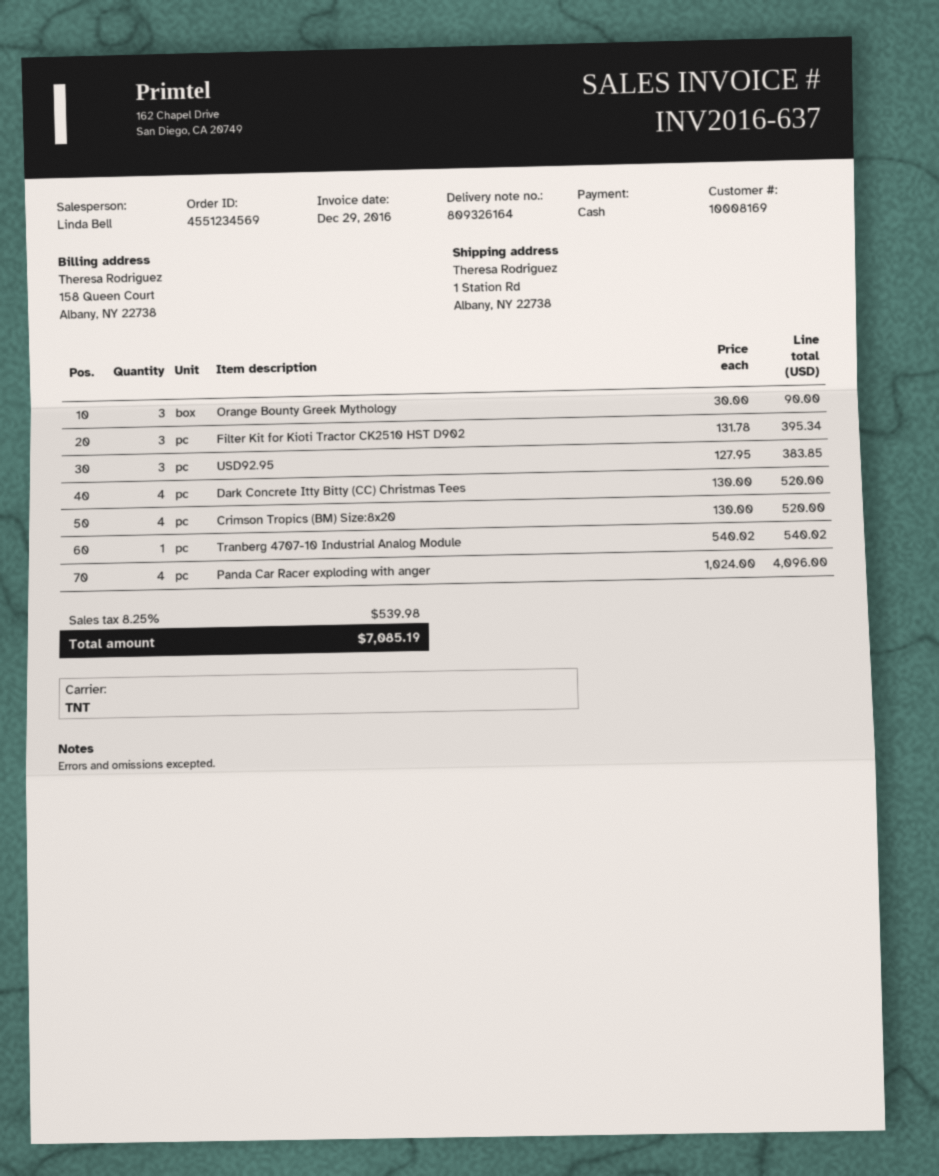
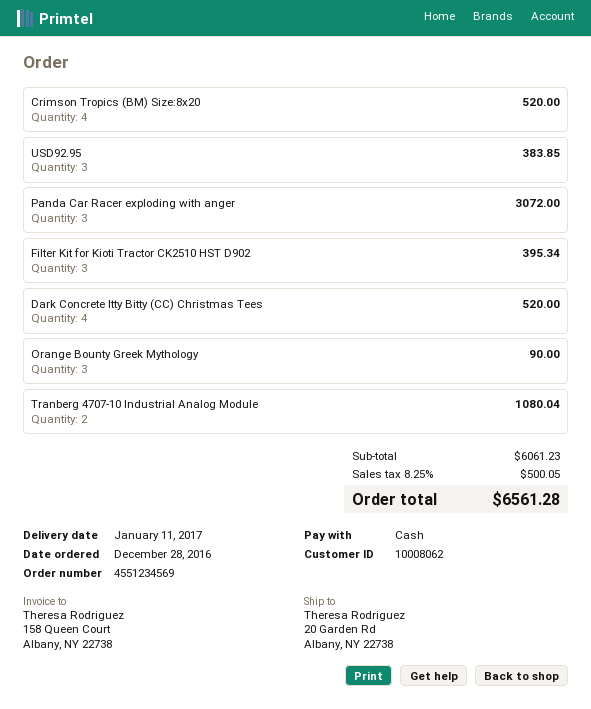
customer number: 10008169 -> 10008062
ship to: 1 Station Rd, Albany, NY 22738 -> 20 Garden Rd, Albany, NY 22738
Tranberg 4707-10 Industrial Analog Module: 1 for 540.02 -> 2 for 1080.04
Panda Car Racer exploding with anger: 4 for 4096.00 -> 3 for 3072.00
tax: 8.25% = 539.98 -> 8.25% = 500.05
total: 7085.19 -> 6561.28

